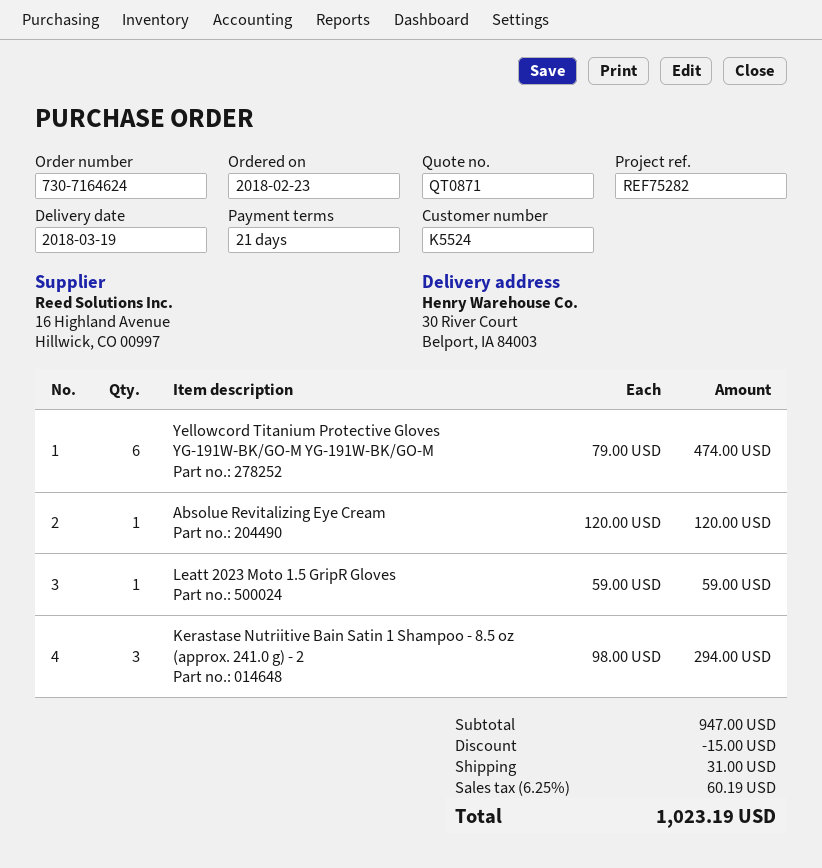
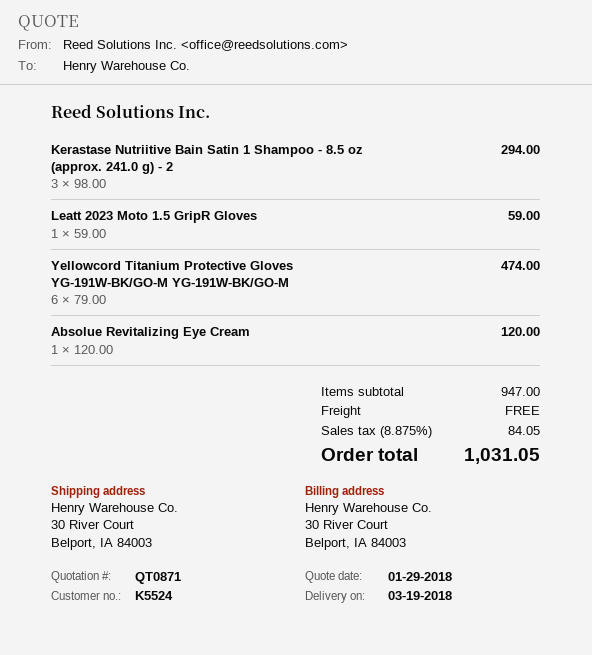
discount: 15.00 -> none
shipping: 31.00 -> 0.00
tax: 6.25% = 60.19 -> 8.875% = 84.05
total: 1023.19 -> 1031.05

